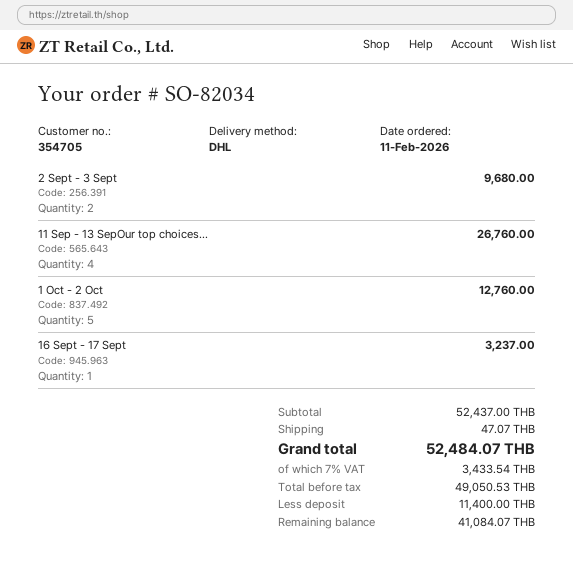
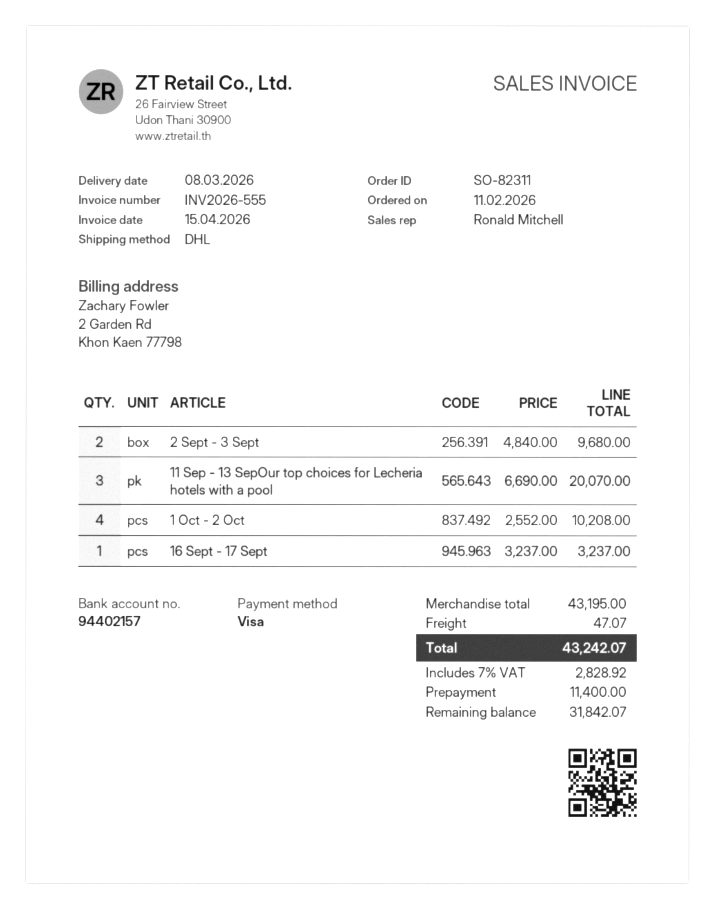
order number: SO-82034 -> SO-82311
11 Sep - 13 SepOur top choices...: 4 for 26760.00 -> 3 for 20070.00
1 Oct - 2 Oct: 5 for 12760.00 -> 4 for 10208.00
subtotal: 52437.00 -> 43195.00
tax: 7% = 3433.54 -> 7% = 2828.92
total: 52484.07 -> 43242.07
balance: 41084.07 -> 31842.07

